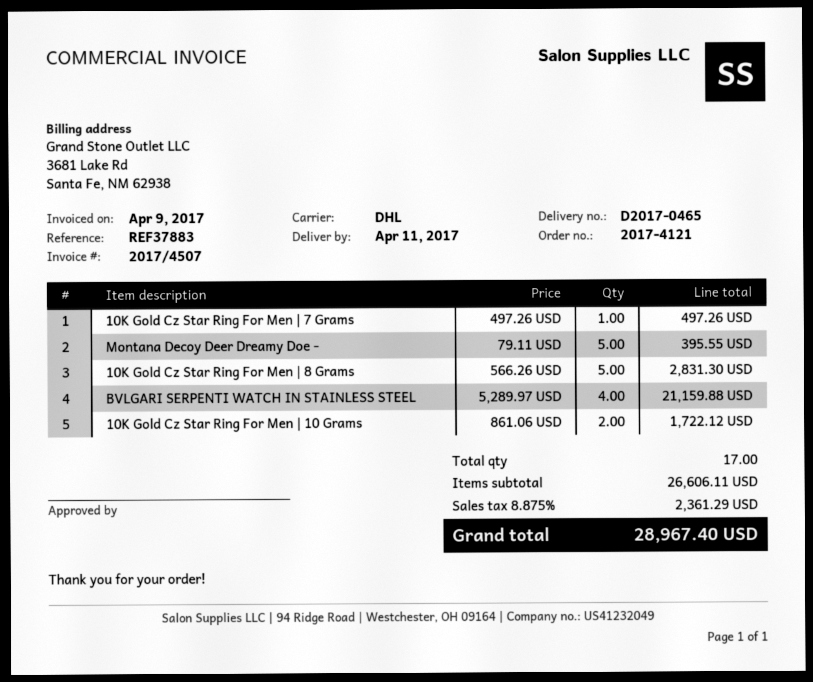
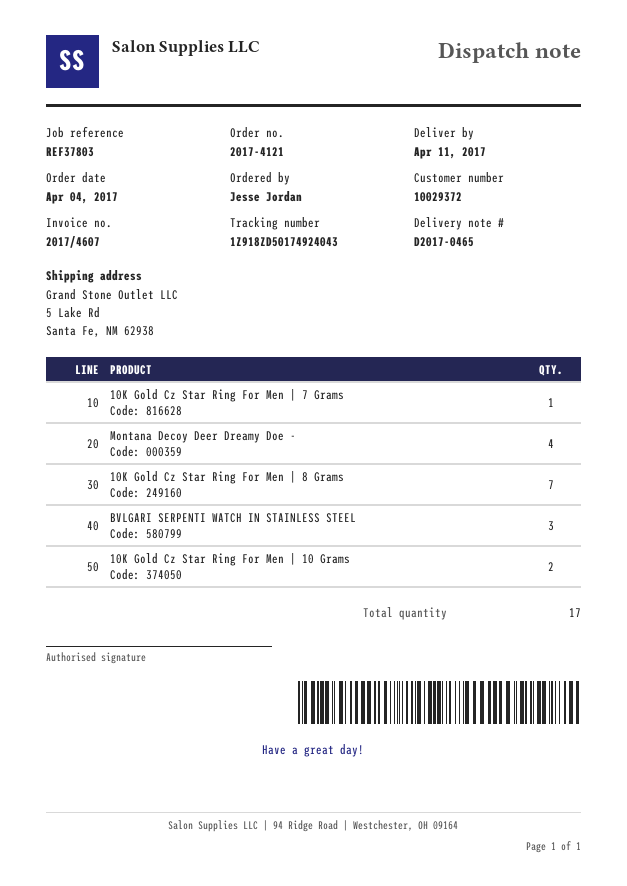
invoice number: 2017/4507 -> 2017/4607
reference: REF37883 -> REF37803
Montana Decoy Deer Dreamy Doe -: 5 -> 4
10K Gold Cz Star Ring For Men | 8 Grams: 5 -> 7
BVLGARI SERPENTI WATCH IN STAINLESS STEEL: 4 -> 3

